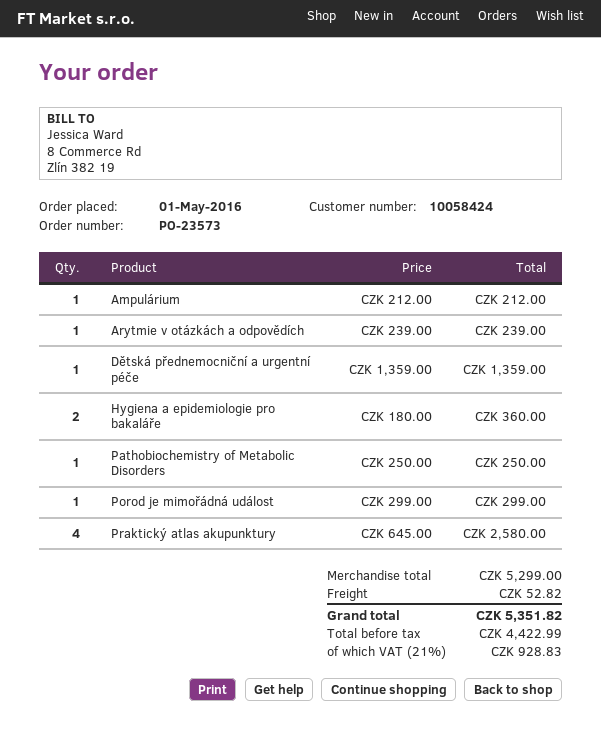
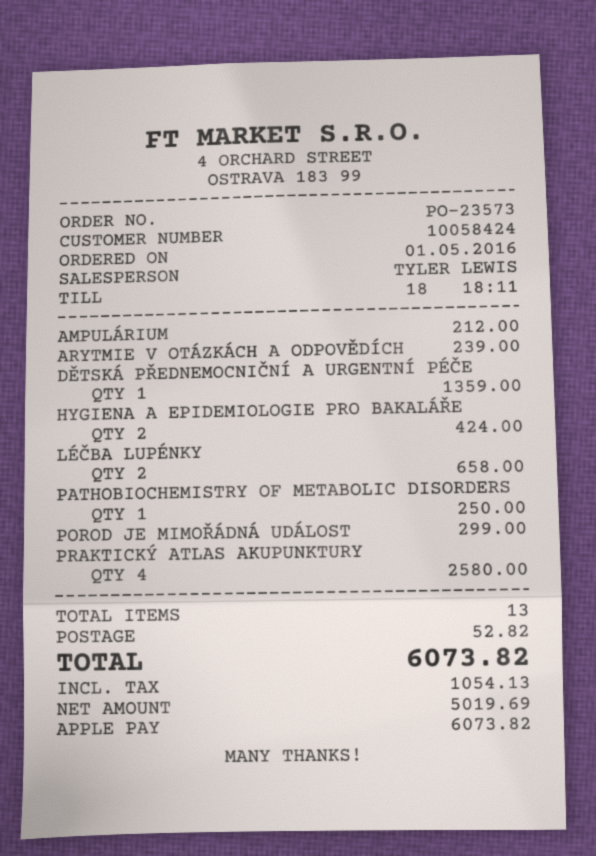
Hygiena a epidemiologie pro bakaláře: 2 for 360.00 -> 2 for 424.00
LÉČBA LUPÉNKY: none -> 2 for 658.00
net: 4422.99 -> 5019.69
tax: 928.83 -> 1054.13
total: 5351.82 -> 6073.82

